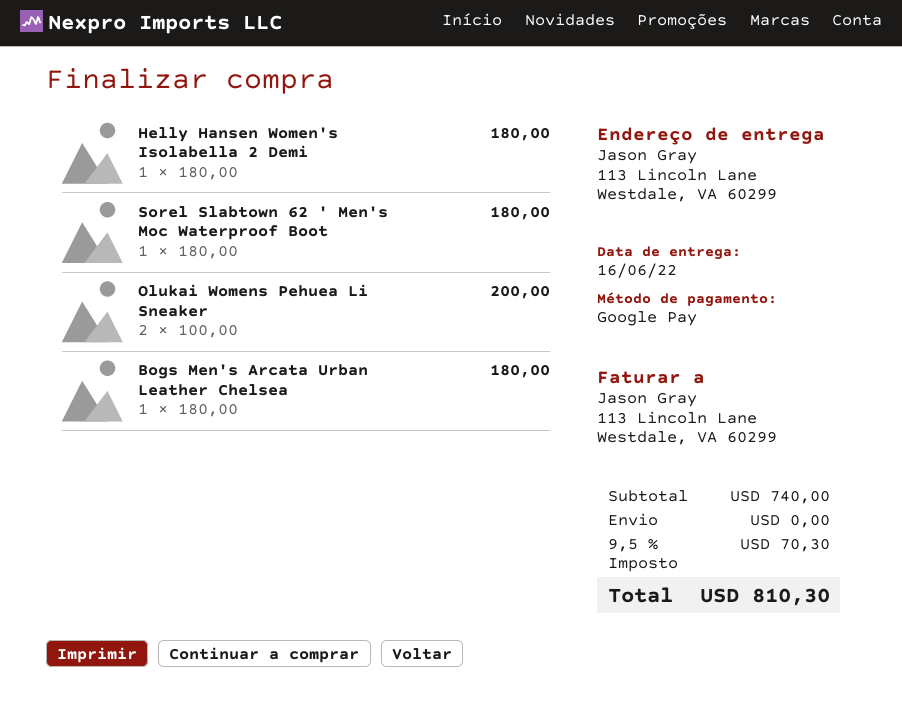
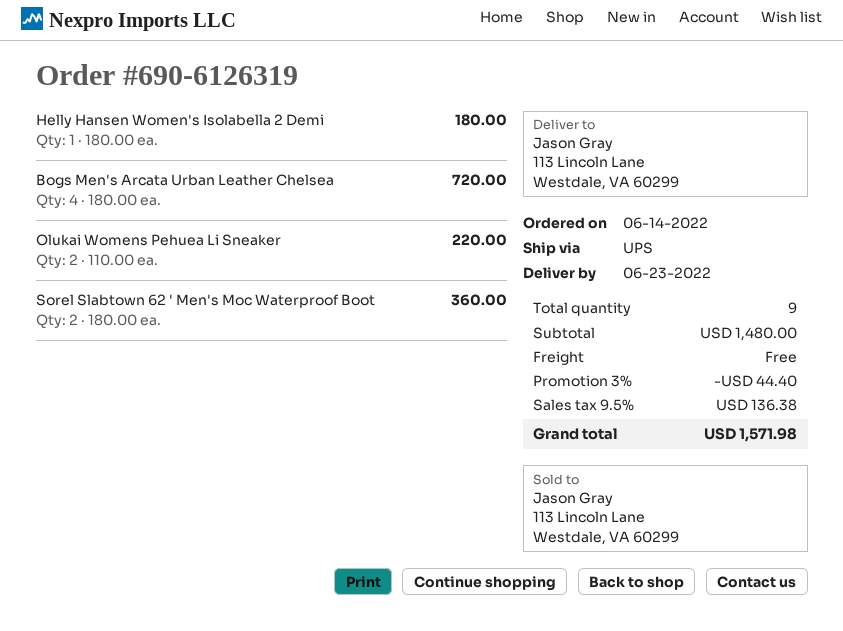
delivery date: 2022-06-16 -> 2022-06-23
Sorel Slabtown 62 ' Men's Moc Waterproof Boot: 1 x 180.00 = 180.00 -> 2 x 180.00 = 360.00
Olukai Womens Pehuea Li Sneaker: 2 x 100.00 = 200.00 -> 2 x 110.00 = 220.00
Bogs Men's Arcata Urban Leather Chelsea: 1 x 180.00 = 180.00 -> 4 x 180.00 = 720.00
subtotal: 740.00 -> 1480.00
discount: none -> 3% = 44.40
tax: 9.5% = 70.30 -> 9.5% = 136.38
total: 810.30 -> 1571.98

